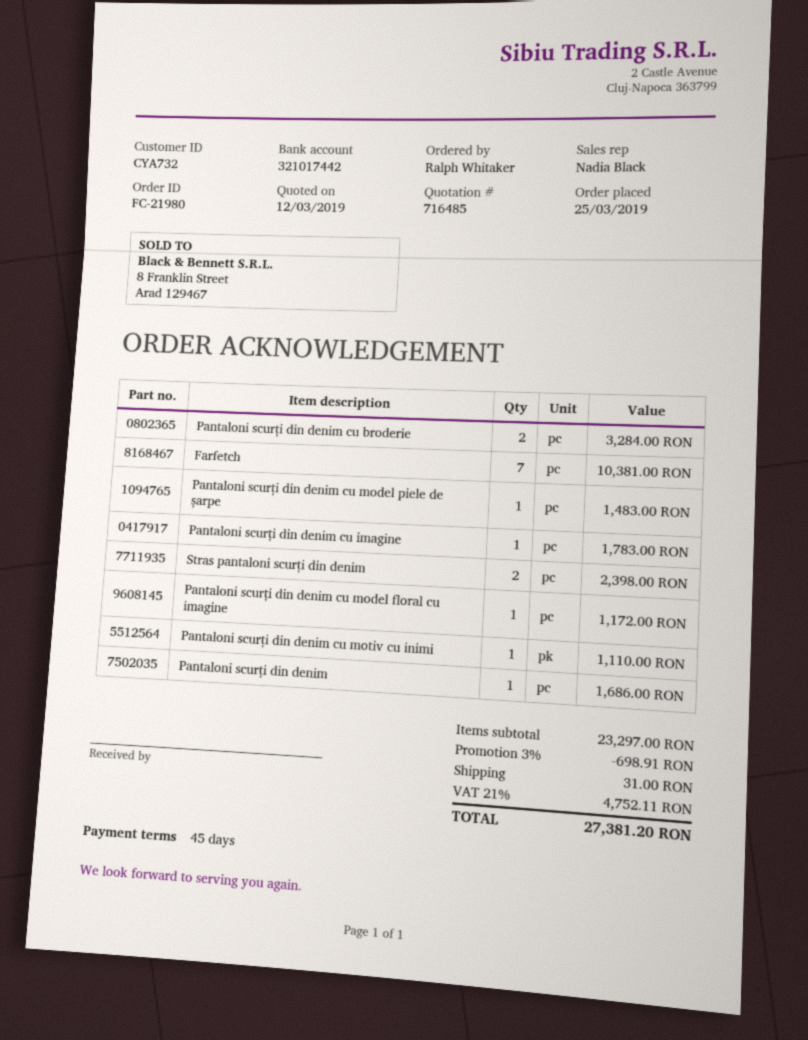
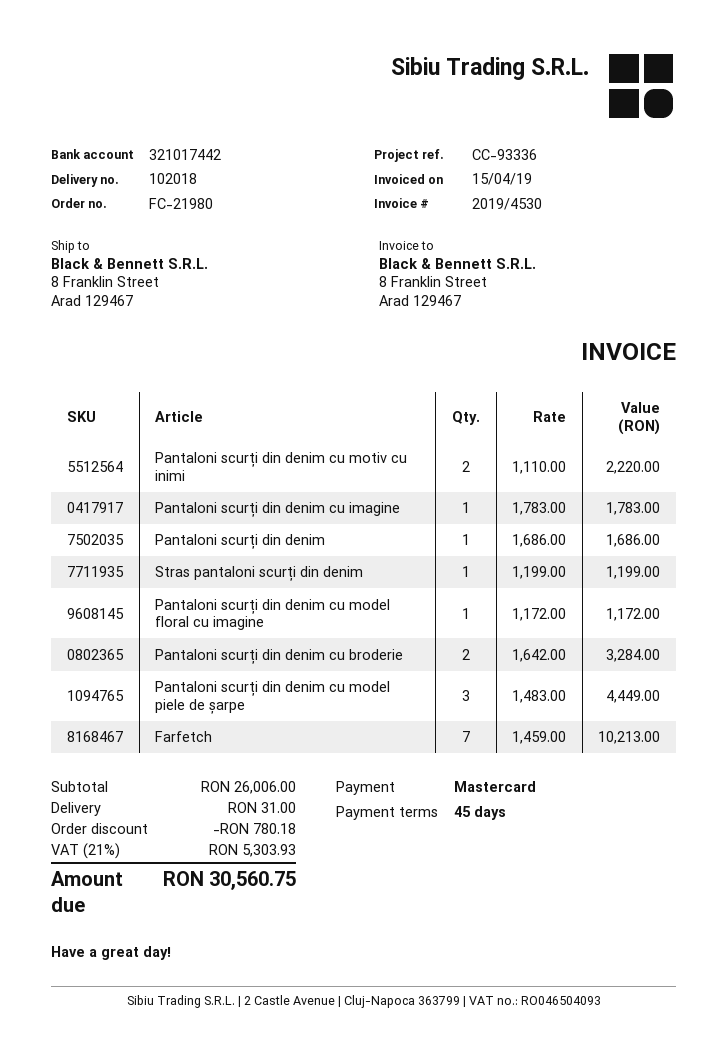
Farfetch: 7 for 10381.00 -> 7 for 10213.00
Pantaloni scurți din denim cu model piele de șarpe: 1 for 1483.00 -> 3 for 4449.00
Stras pantaloni scurți din denim: 2 for 2398.00 -> 1 for 1199.00
Pantaloni scurți din denim cu motiv cu inimi: 1 for 1110.00 -> 2 for 2220.00
subtotal: 23297.00 -> 26006.00
discount: 698.91 -> 780.18
tax: 21% = 4752.11 -> 21% = 5303.93
total: 27381.20 -> 30560.75

